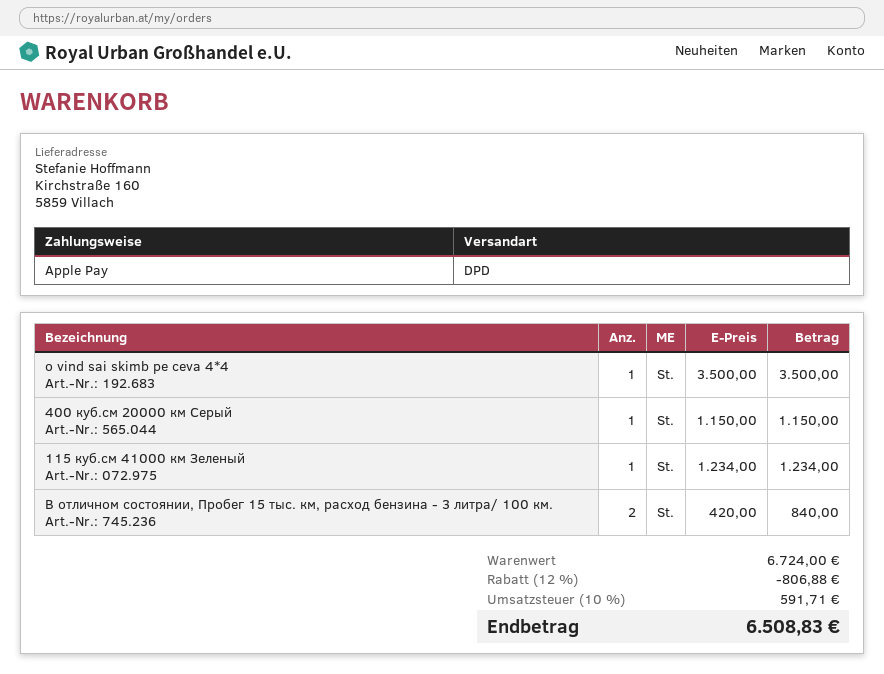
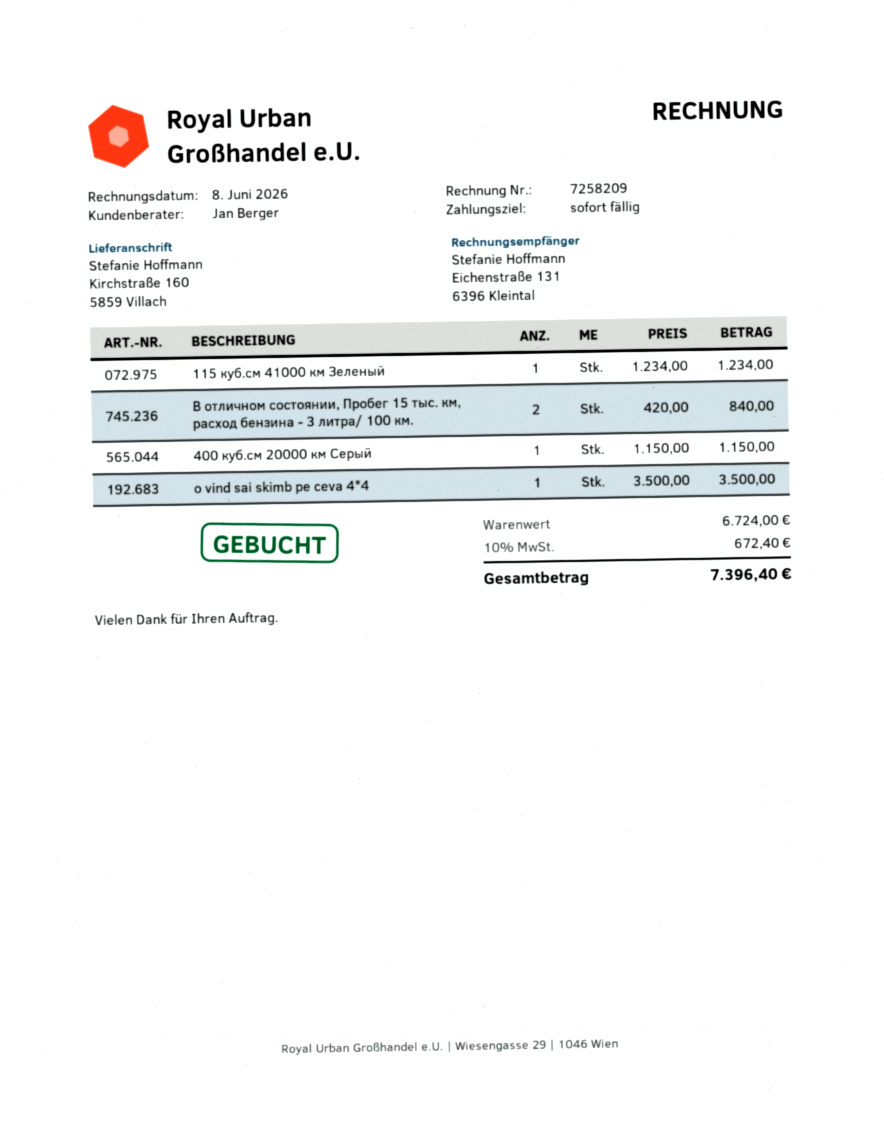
discount: 12% = 806.88 -> none
tax: 10% = 591.71 -> 10% = 672.40
total: 6508.83 -> 7396.40

